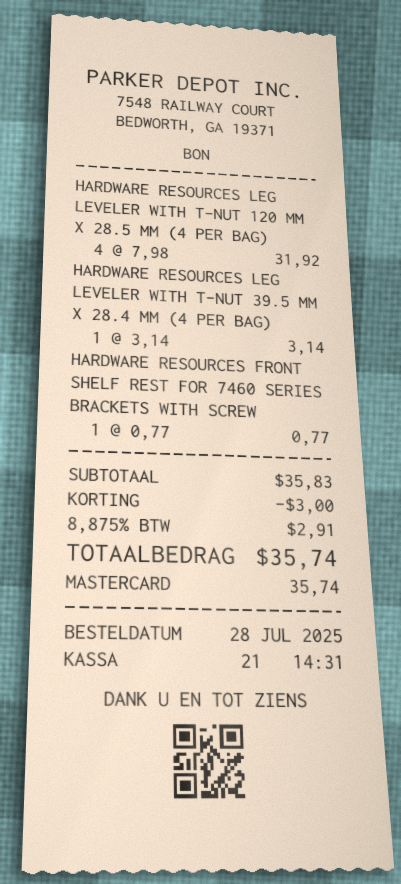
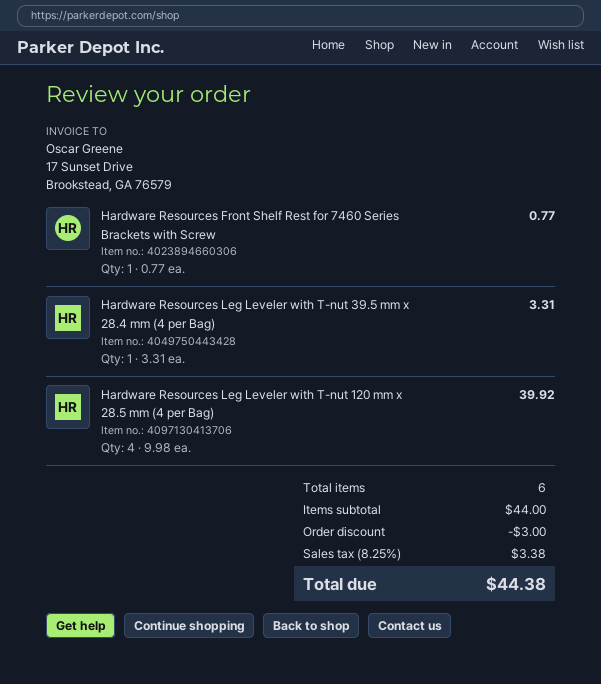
HARDWARE RESOURCES LEG LEVELER WITH T-NUT 120 MM X 28.5 MM (4 PER BAG): 4 x 7.98 = 31.92 -> 4 x 9.98 = 39.92
HARDWARE RESOURCES LEG LEVELER WITH T-NUT 39.5 MM X 28.4 MM (4 PER BAG): 1 x 3.14 = 3.14 -> 1 x 3.31 = 3.31
subtotal: 35.83 -> 44.00
tax: 8.875% = 2.91 -> 8.25% = 3.38
total: 35.74 -> 44.38

